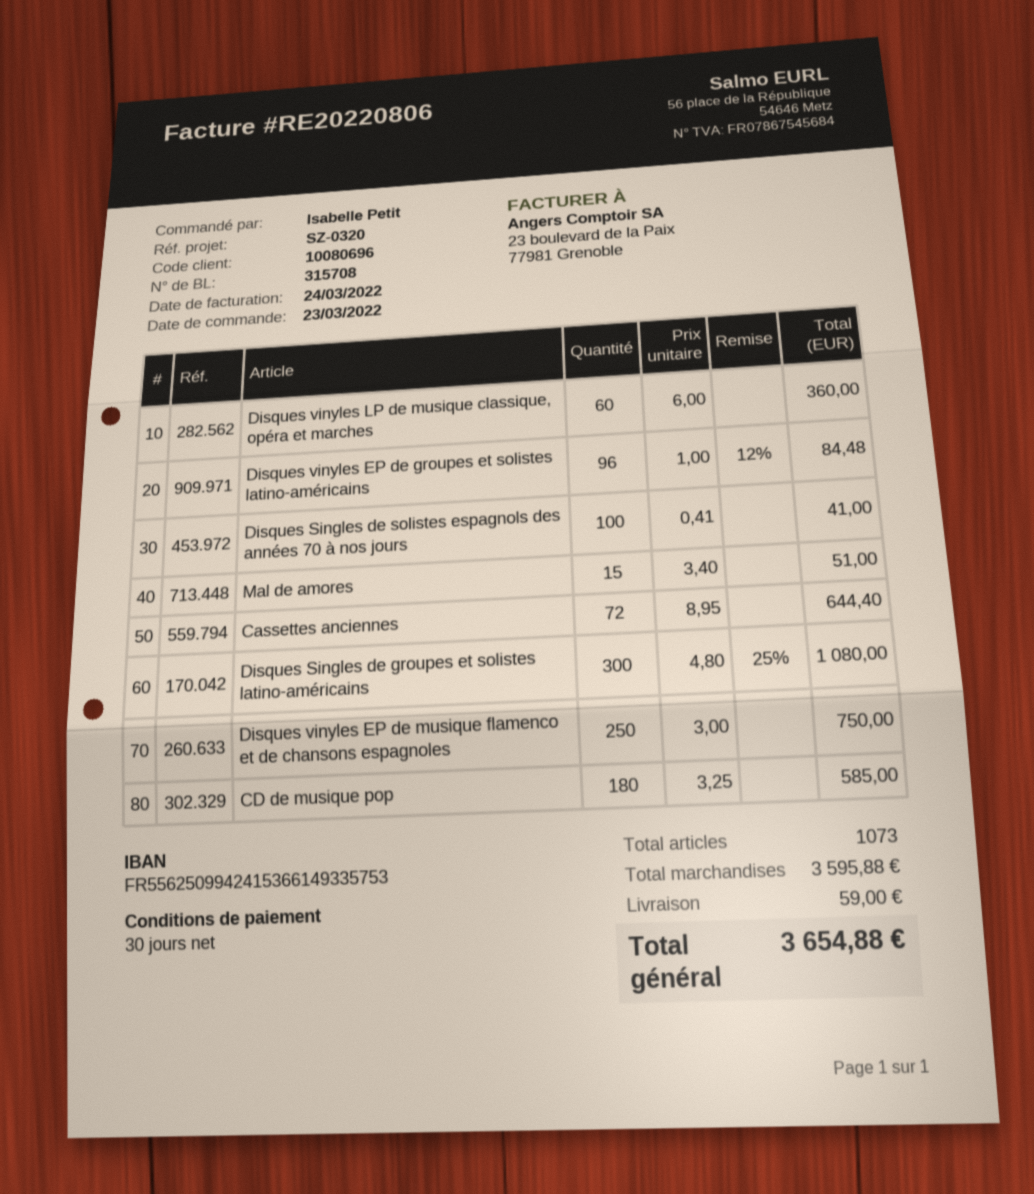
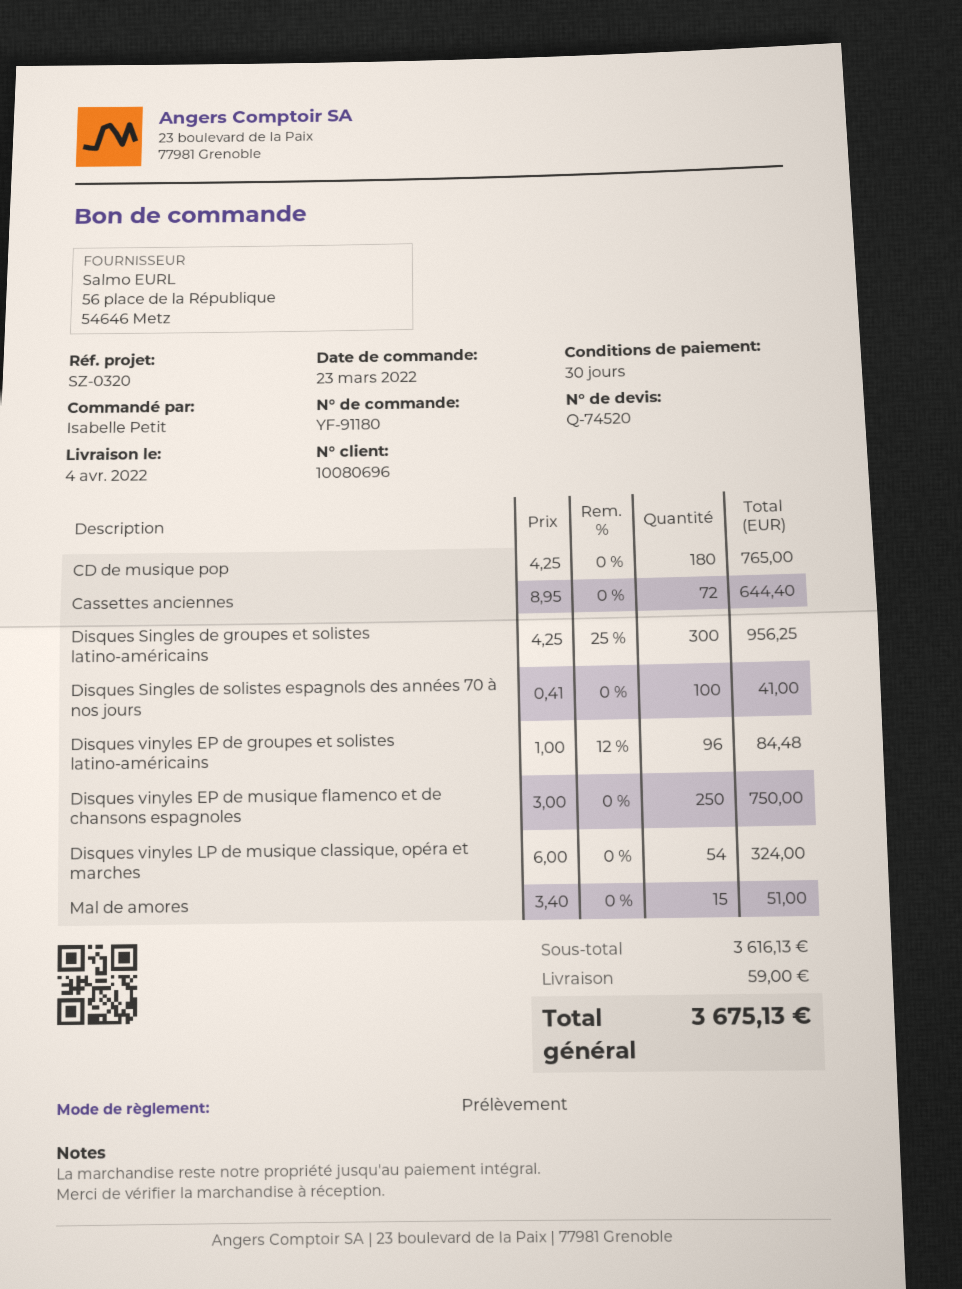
Disques vinyles LP de musique classique, opéra et marches: 60 x 6.00 = 360.00 -> 54 x 6.00 = 324.00
Disques Singles de groupes et solistes latino-américains: 300 x 4.80 - 25% = 1080.00 -> 300 x 4.25 - 25% = 956.25
CD de musique pop: 180 x 3.25 = 585.00 -> 180 x 4.25 = 765.00
subtotal: 3595.88 -> 3616.13
total: 3654.88 -> 3675.13

